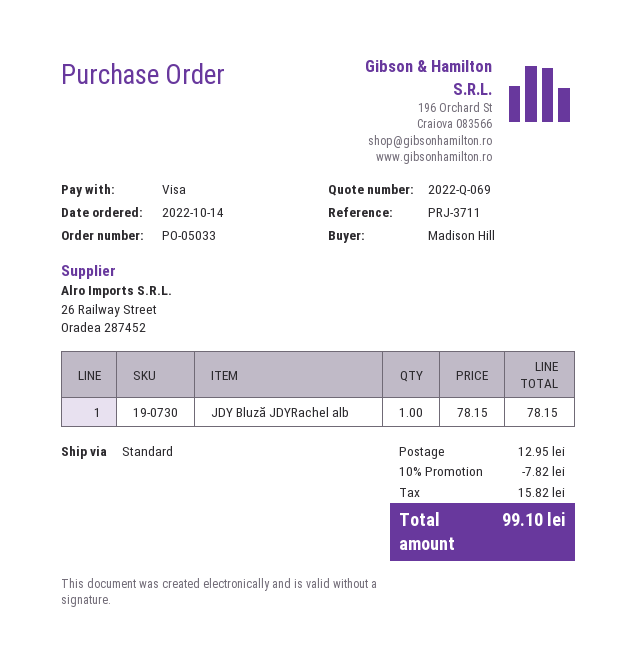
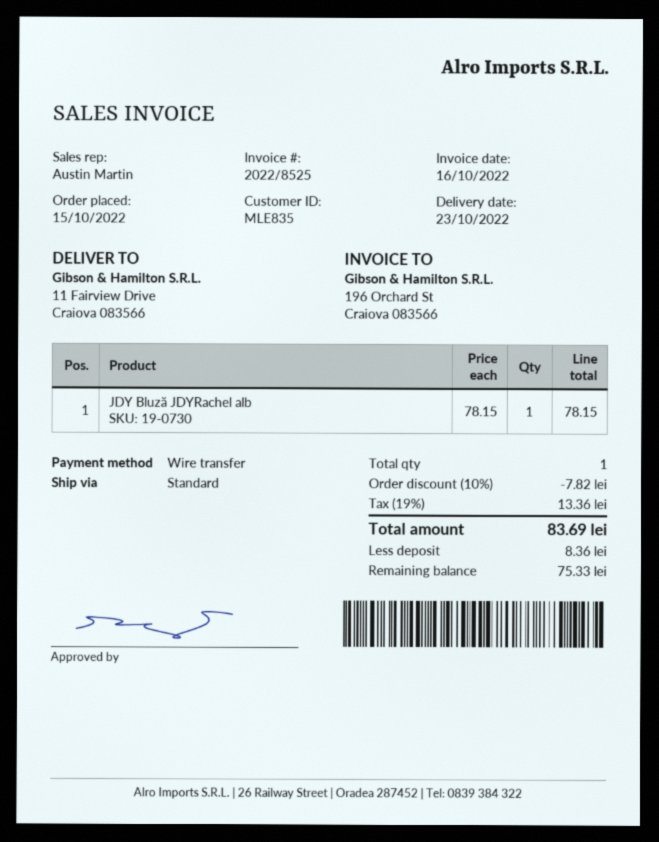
order date: 2022-10-14 -> 2022-10-15
payment method: Visa -> bank transfer
shipping: 12.95 -> none
tax: 15.82 -> 13.36
total: 99.10 -> 83.69

